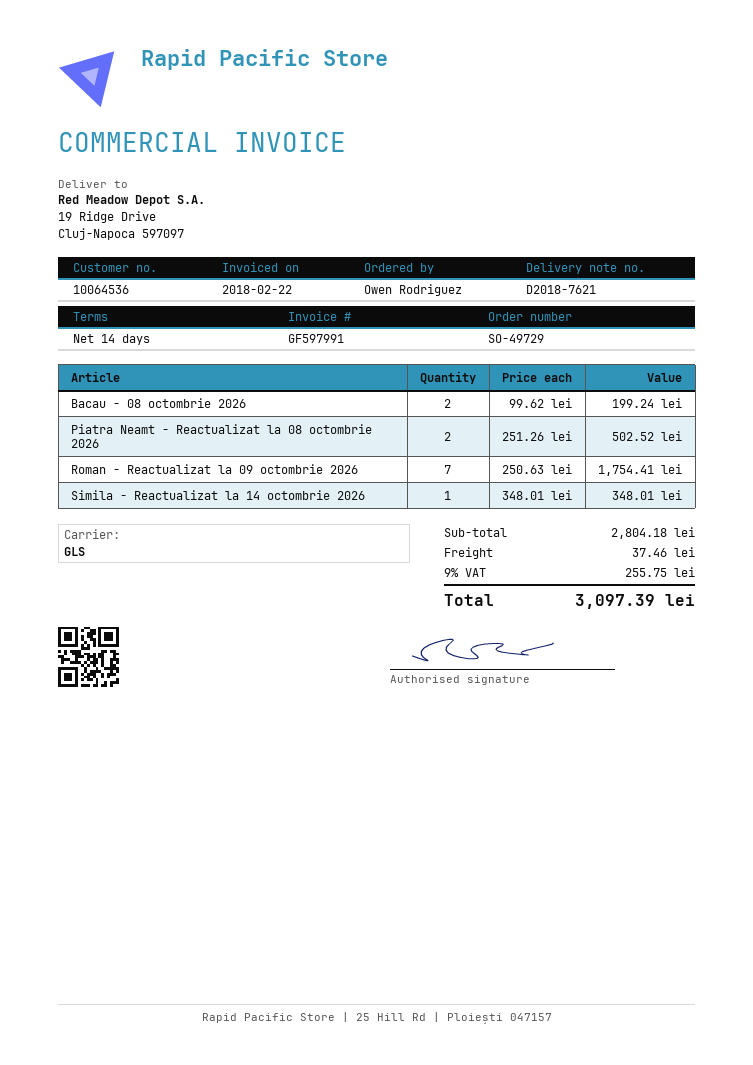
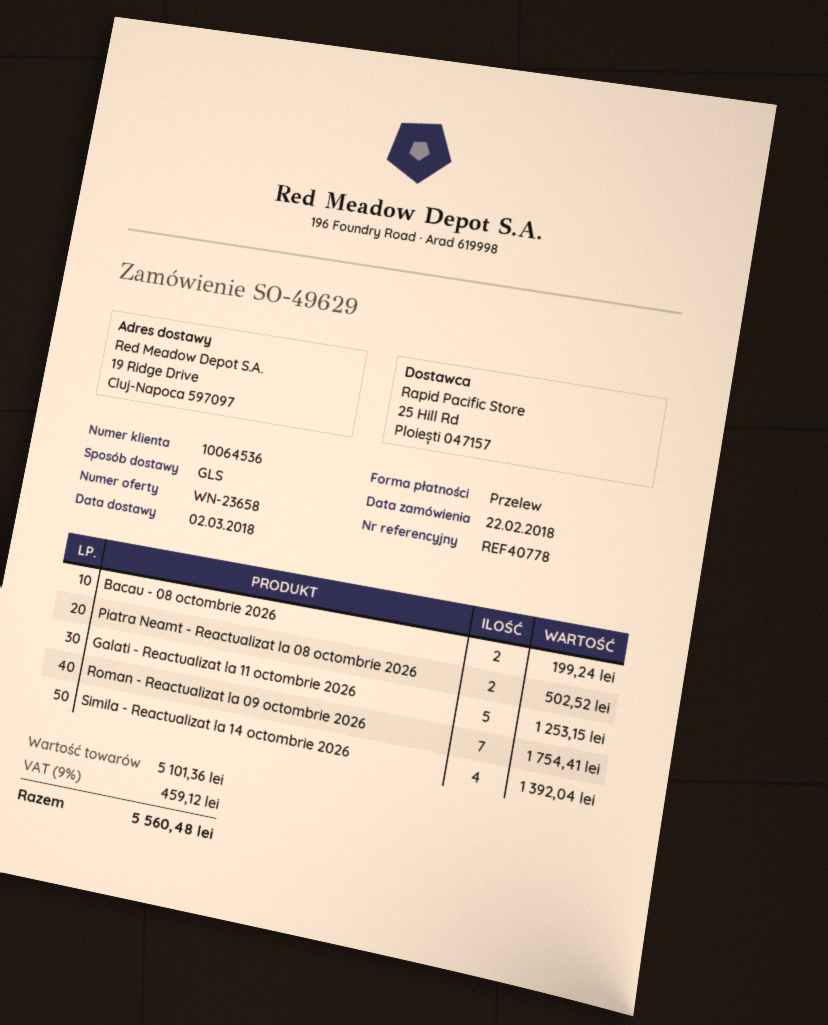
order number: SO-49729 -> SO-49629
Simila - Reactualizat la 14 octombrie 2026: 1 for 348.01 -> 4 for 1392.04
Galati - Reactualizat la 11 octombrie 2026: none -> 5 for 1253.15
subtotal: 2804.18 -> 5101.36
shipping: 37.46 -> none
tax: 9% = 255.75 -> 9% = 459.12
total: 3097.39 -> 5560.48

